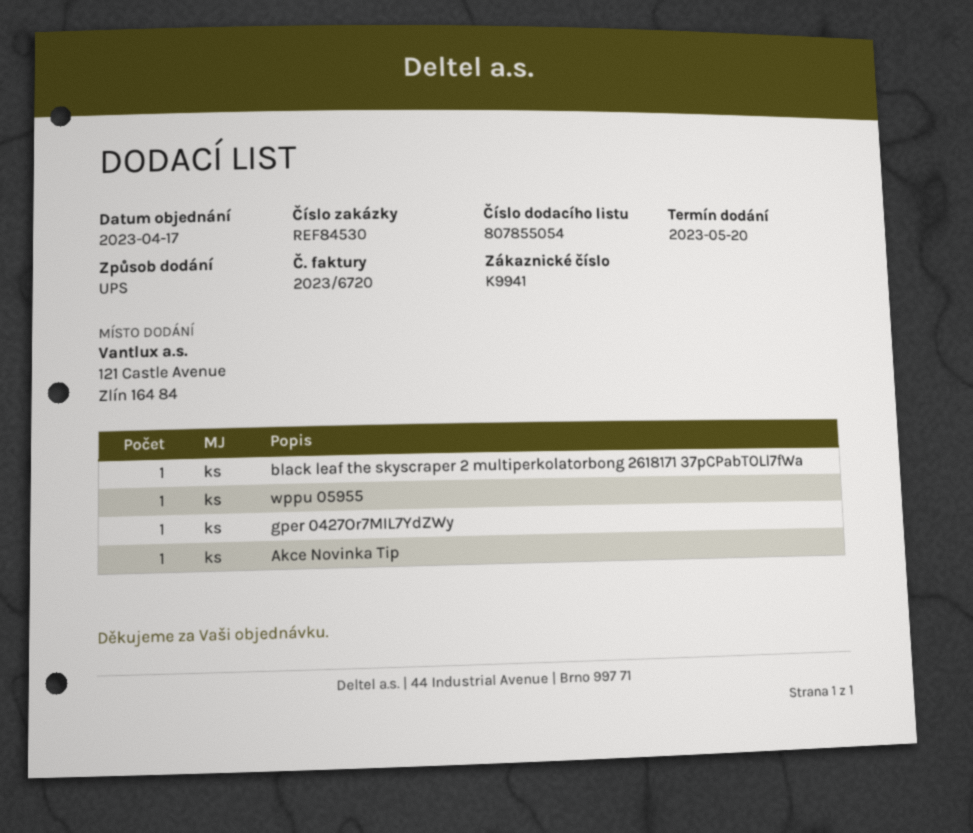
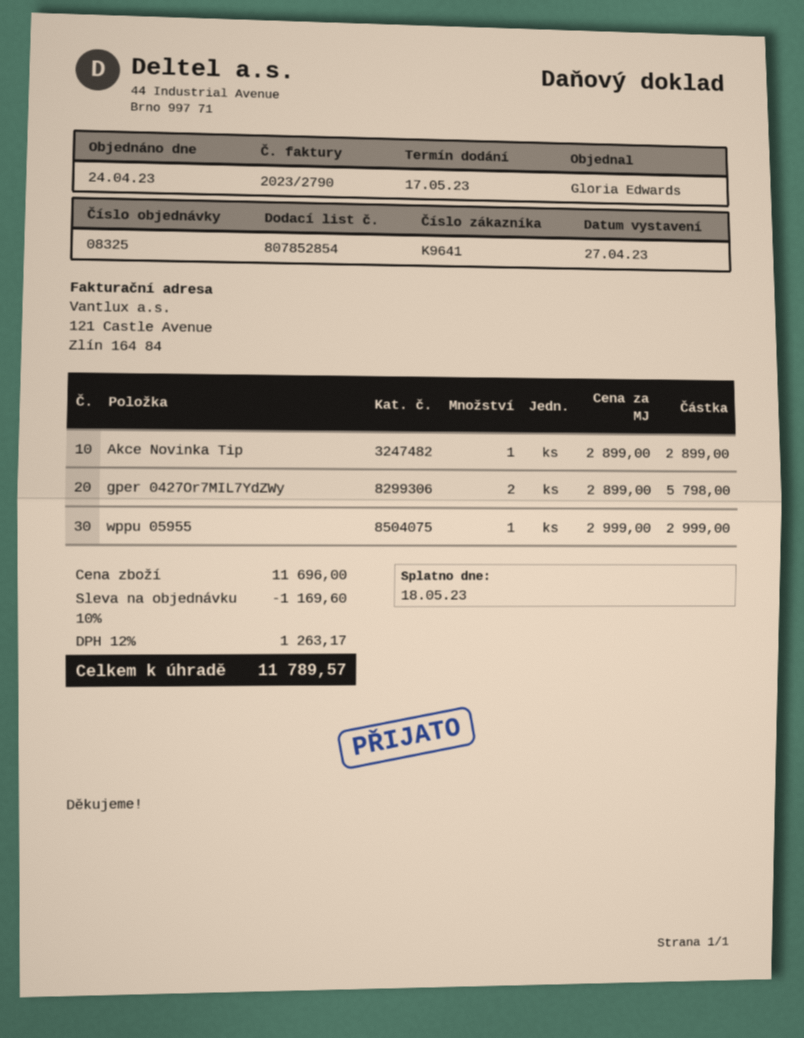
order date: 2023-04-17 -> 2023-04-24
delivery note number: 807855054 -> 807852854
delivery date: 2023-05-20 -> 2023-05-17
invoice number: 2023/6720 -> 2023/2790
customer number: K9941 -> K9641
black leaf the skyscraper 2 multiperkolatorbong 2618171 37pCPabTOLl7fWa: 1 -> none
gper 0427Or7MIL7YdZWy: 1 -> 2

